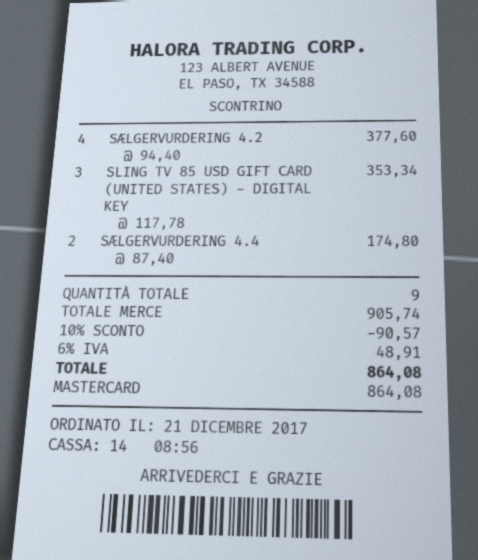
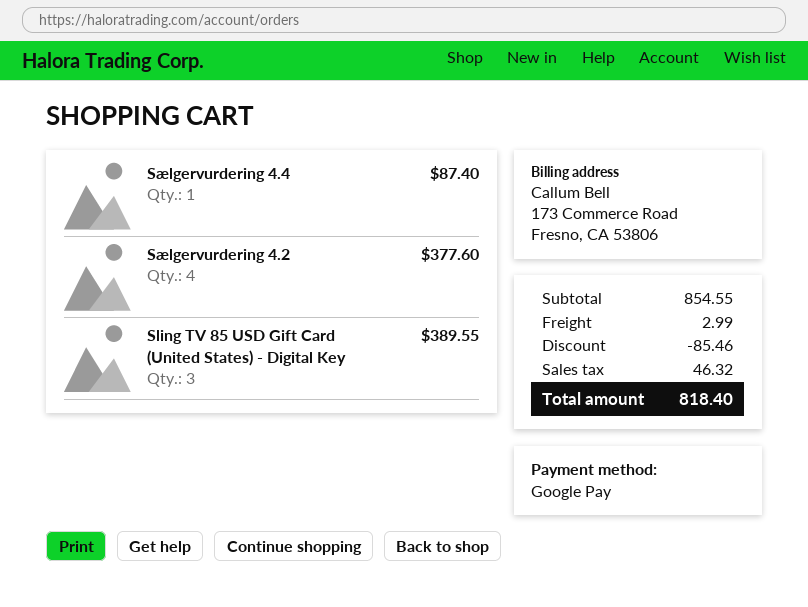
payment method: Mastercard -> Google Pay
SLING TV 85 USD GIFT CARD (UNITED STATES) - DIGITAL KEY: 3 for 353.34 -> 3 for 389.55
SÆLGERVURDERING 4.4: 2 for 174.80 -> 1 for 87.40
subtotal: 905.74 -> 854.55
discount: 90.57 -> 85.46
shipping: none -> 2.99
tax: 48.91 -> 46.32
total: 864.08 -> 818.40

